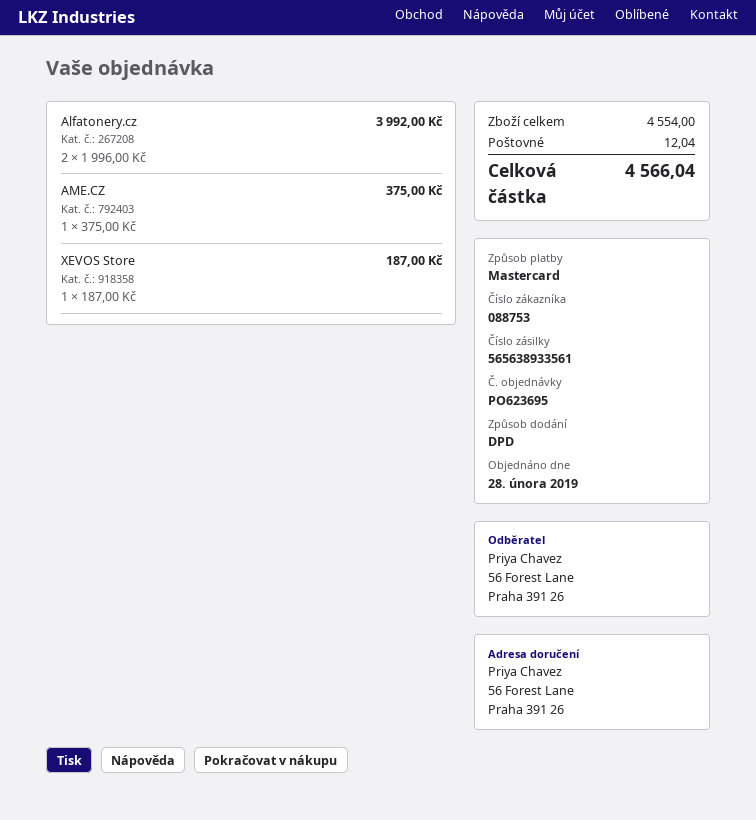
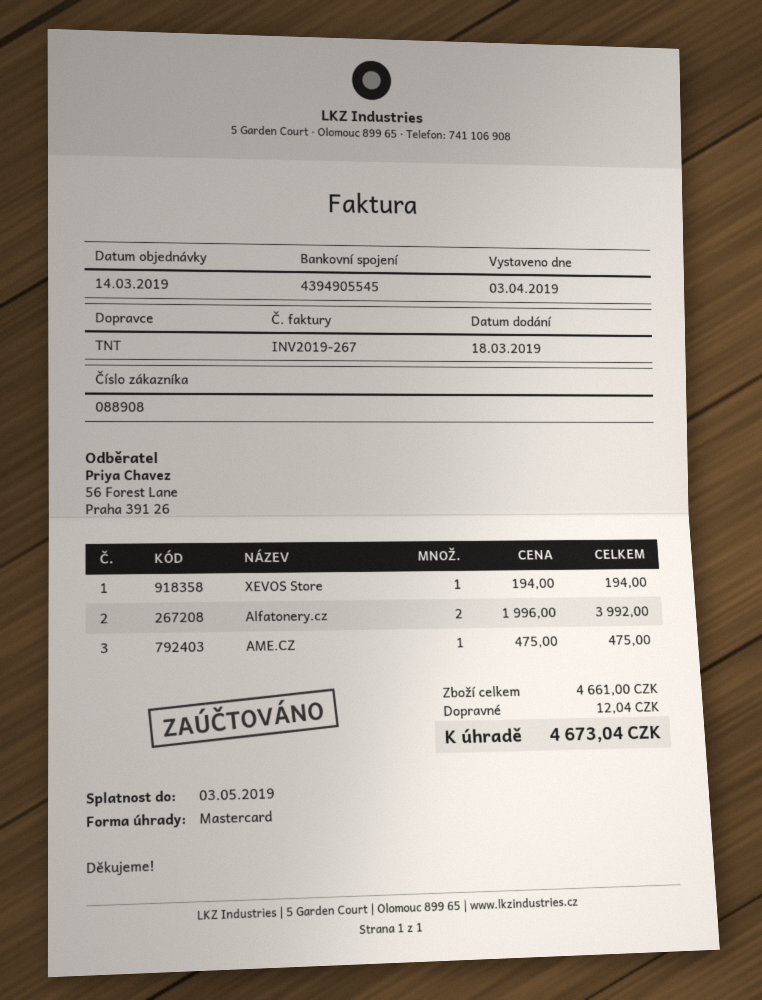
order date: 2019-02-28 -> 2019-03-14
customer number: 088753 -> 088908
shipping method: DPD -> TNT
AME.CZ: 1 x 375.00 = 375.00 -> 1 x 475.00 = 475.00
XEVOS Store: 1 x 187.00 = 187.00 -> 1 x 194.00 = 194.00
subtotal: 4554.00 -> 4661.00
total: 4566.04 -> 4673.04

